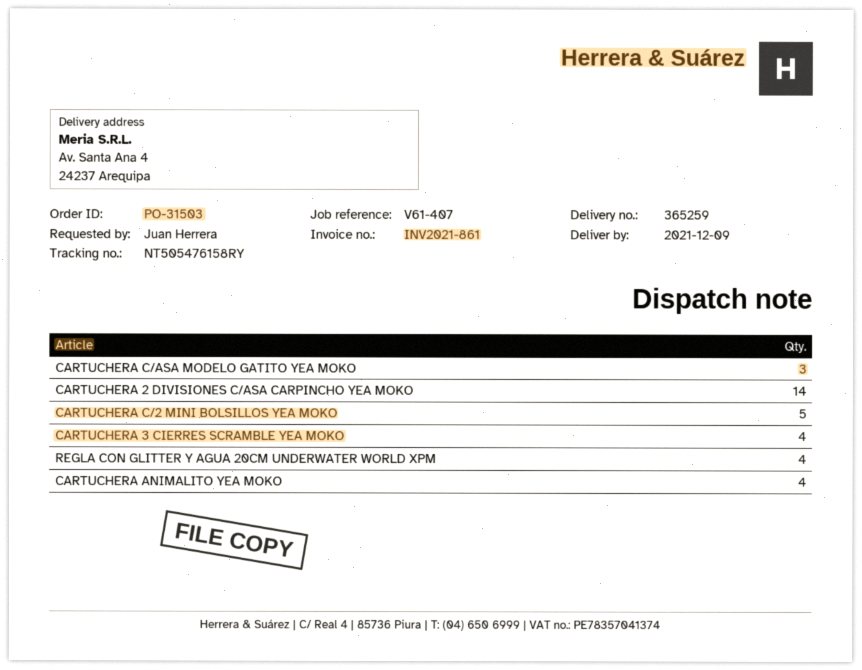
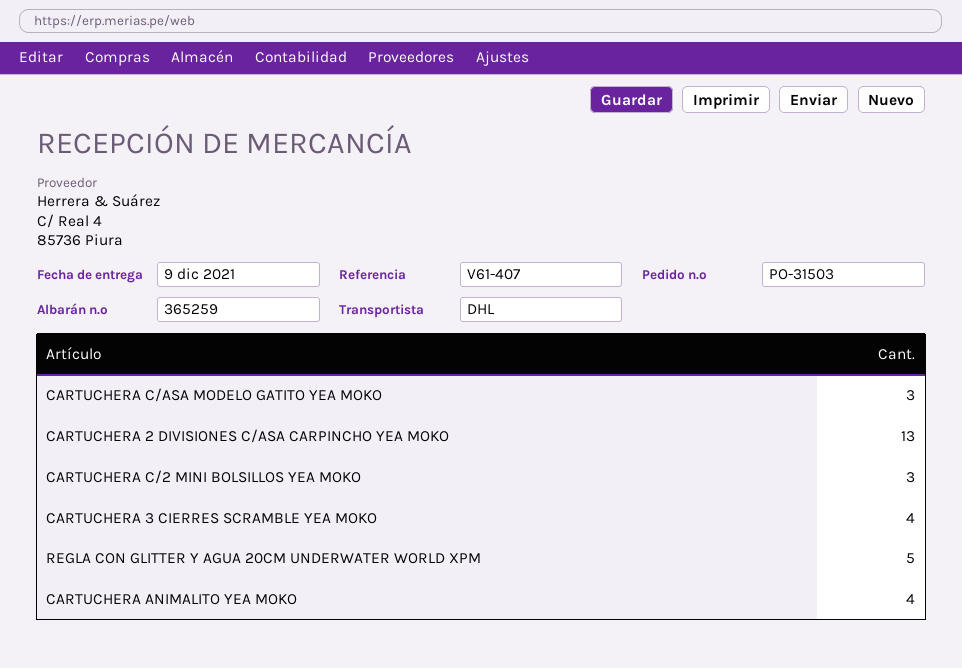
CARTUCHERA 2 DIVISIONES C/ASA CARPINCHO YEA MOKO: 14 -> 13
CARTUCHERA C/2 MINI BOLSILLOS YEA MOKO: 5 -> 3
REGLA CON GLITTER Y AGUA 20CM UNDERWATER WORLD XPM: 4 -> 5

